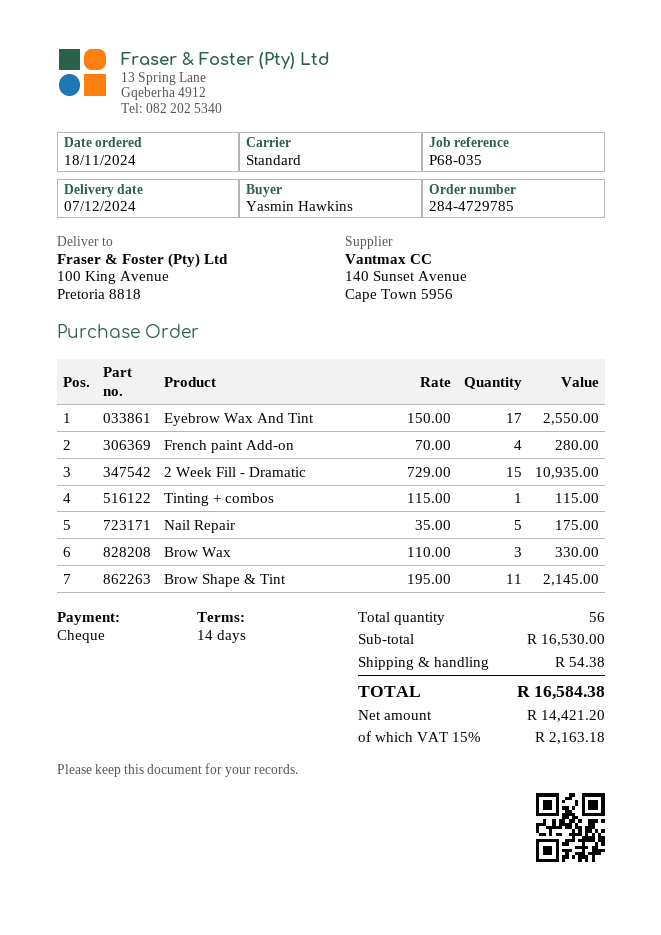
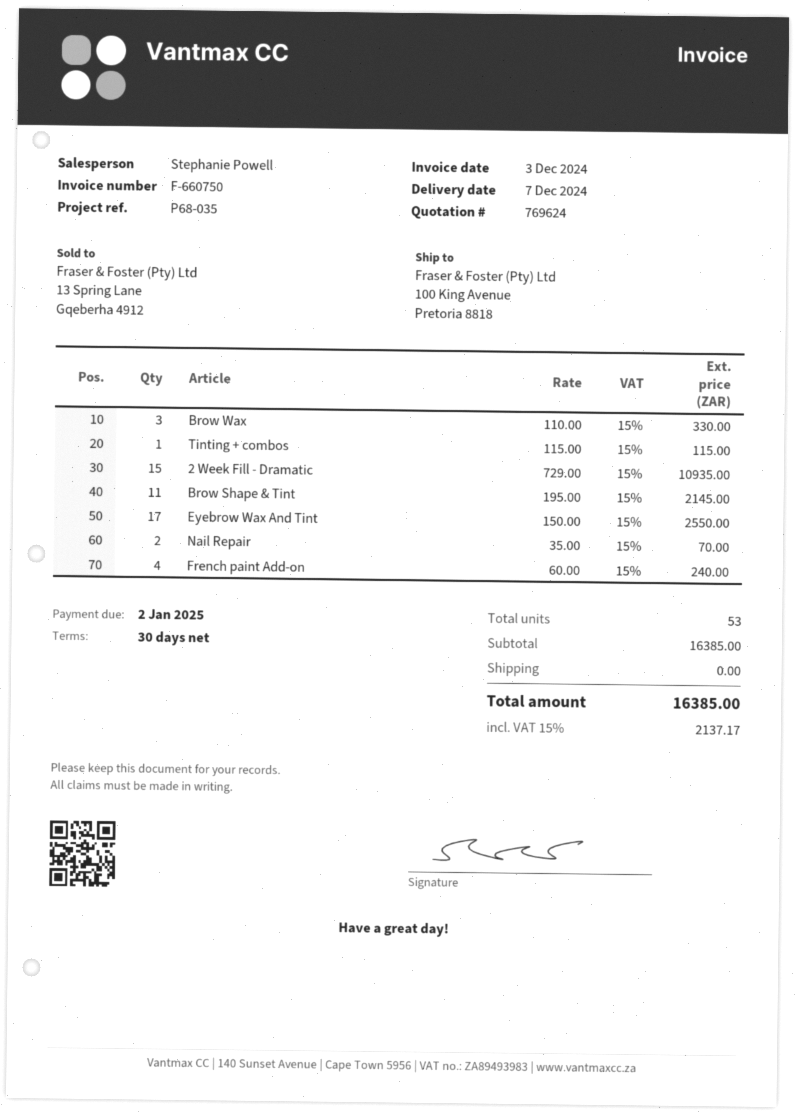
payment terms: 14 days -> 30 days
French paint Add-on: 4 x 70.00 = 280.00 -> 4 x 60.00 = 240.00
Nail Repair: 5 x 35.00 = 175.00 -> 2 x 35.00 = 70.00
total quantity: 56 -> 53
subtotal: 16530.00 -> 16385.00
shipping: 54.38 -> 0.00
tax: 15% = 2163.18 -> 15% = 2137.17
total: 16584.38 -> 16385.00

